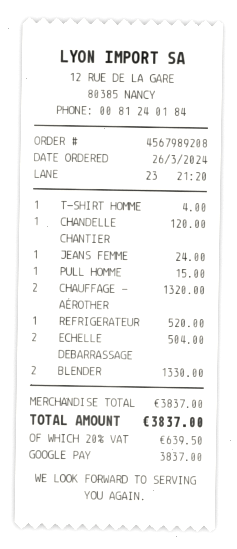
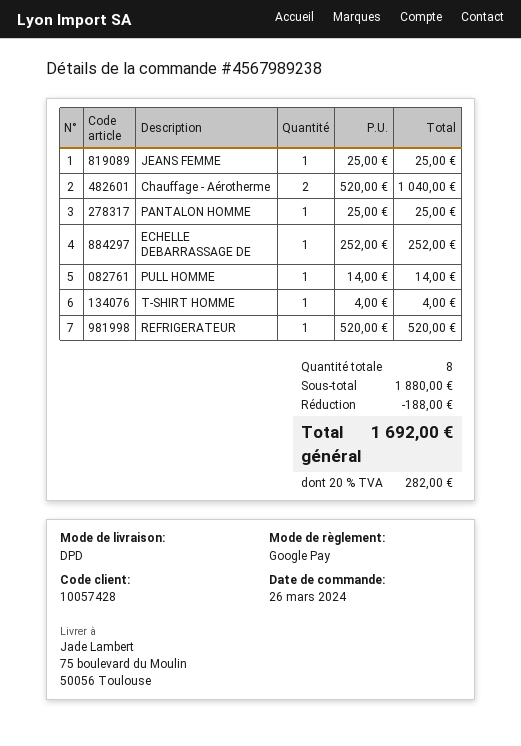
order number: 4567989208 -> 4567989238
CHANDELLE CHANTIER: 1 for 120.00 -> none
JEANS FEMME: 1 for 24.00 -> 1 for 25.00
PULL HOMME: 1 for 15.00 -> 1 for 14.00
CHAUFFAGE - AÉROTHER: 2 for 1320.00 -> 2 for 1040.00
ECHELLE DEBARRASSAGE: 2 for 504.00 -> 1 for 252.00
BLENDER: 2 for 1330.00 -> none
PANTALON HOMME: none -> 1 for 25.00
subtotal: 3837.00 -> 1880.00
discount: none -> 188.00
tax: 20% = 639.50 -> 20% = 282.00
total: 3837.00 -> 1692.00

